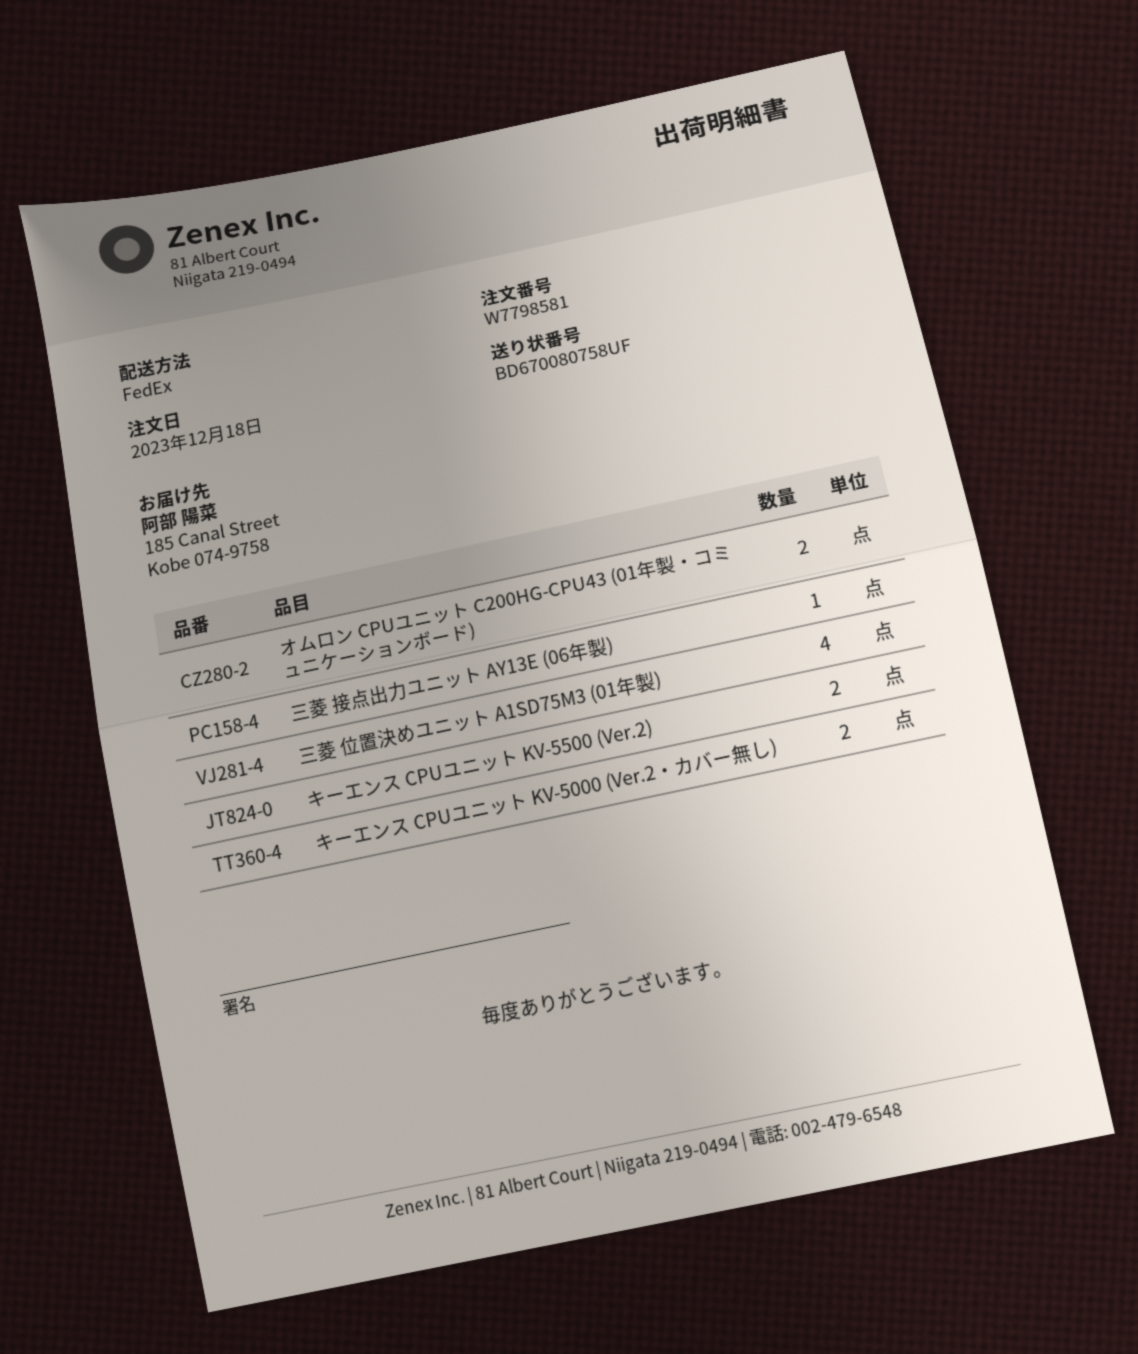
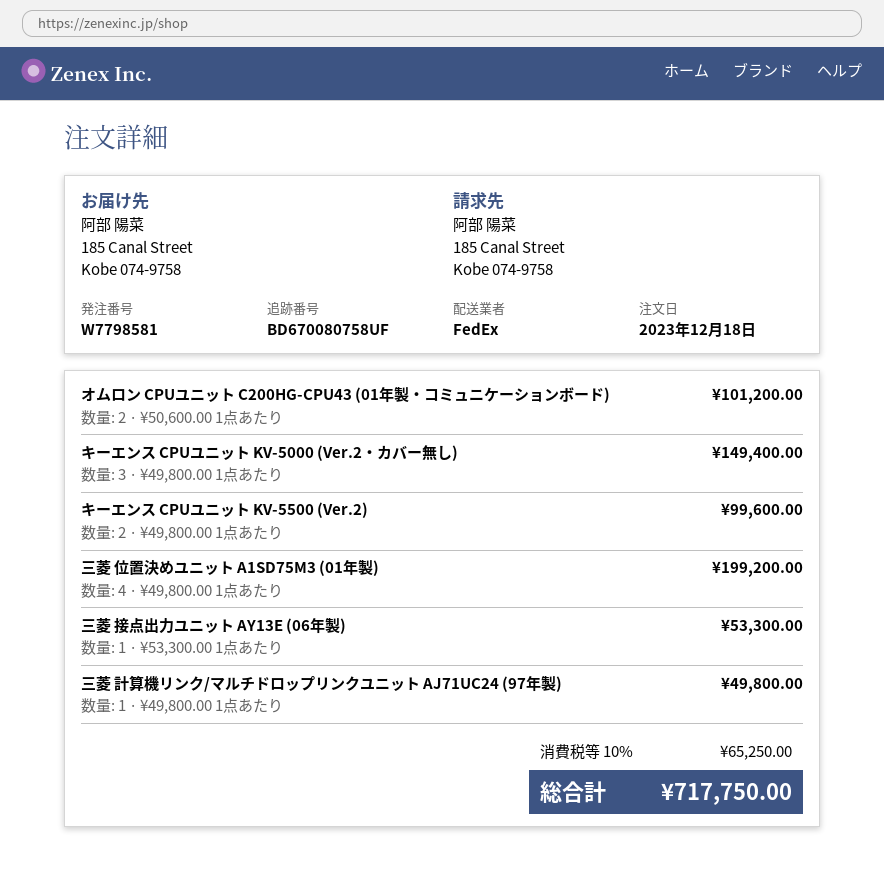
キーエンス CPUユニット KV-5000 (Ver.2・カバー無し): 2 -> 3
三菱 計算機リンク/マルチドロップリンクユニット AJ71UC24 (97年製): none -> 1

